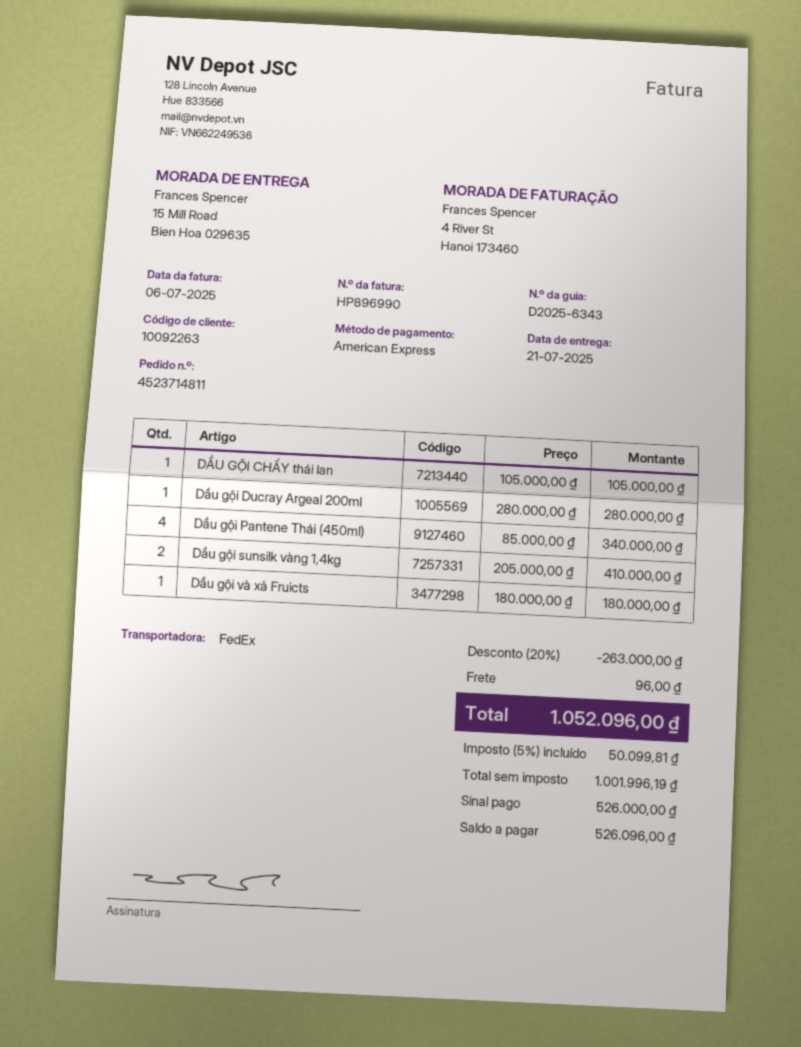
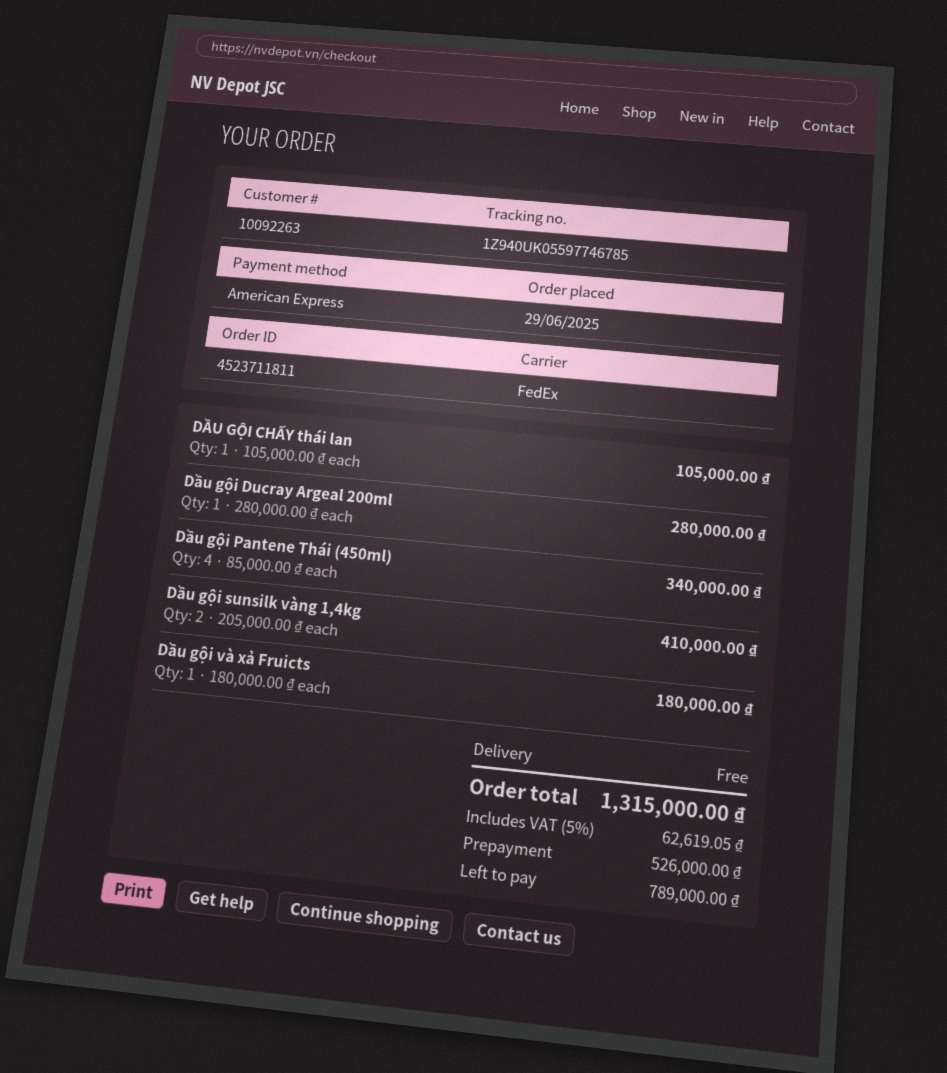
order number: 4523714811 -> 4523711811
discount: 20% = 263000.00 -> none
shipping: 96.00 -> 0.00
tax: 5% = 50099.81 -> 5% = 62619.05
total: 1052096.00 -> 1315000.00
balance: 526096.00 -> 789000.00

